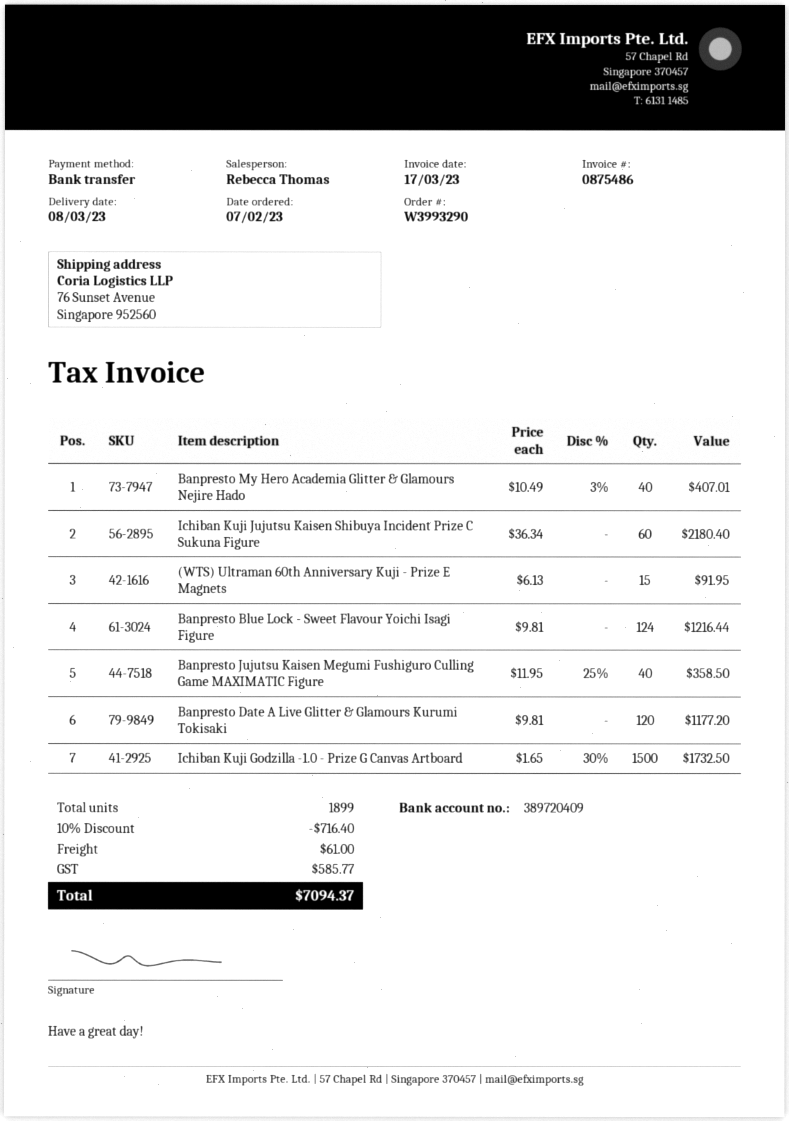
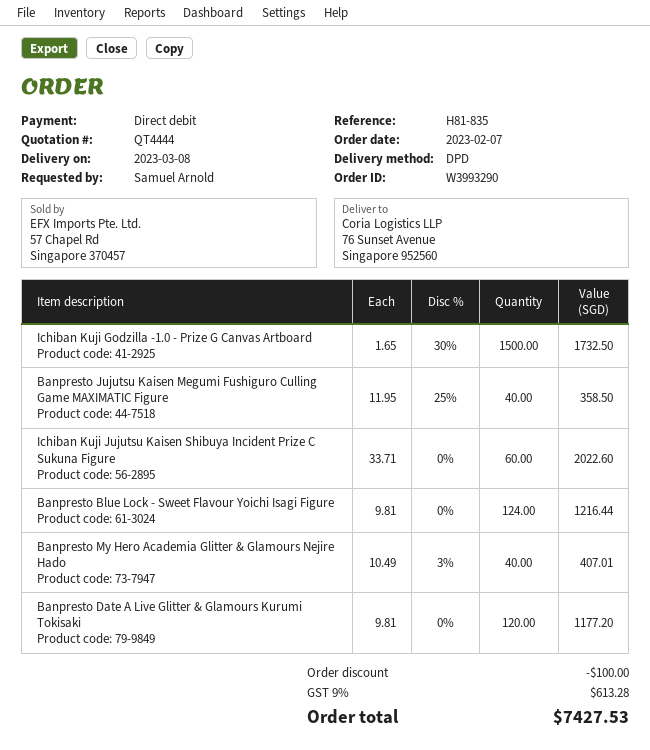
payment method: bank transfer -> direct debit
Ichiban Kuji Jujutsu Kaisen Shibuya Incident Prize C Sukuna Figure: 60 x 36.34 = 2180.40 -> 60 x 33.71 = 2022.60
(WTS) Ultraman 60th Anniversary Kuji - Prize E Magnets: 15 x 6.13 = 91.95 -> none
discount: 716.40 -> 100.00
shipping: 61.00 -> none
tax: 585.77 -> 613.28
total: 7094.37 -> 7427.53

